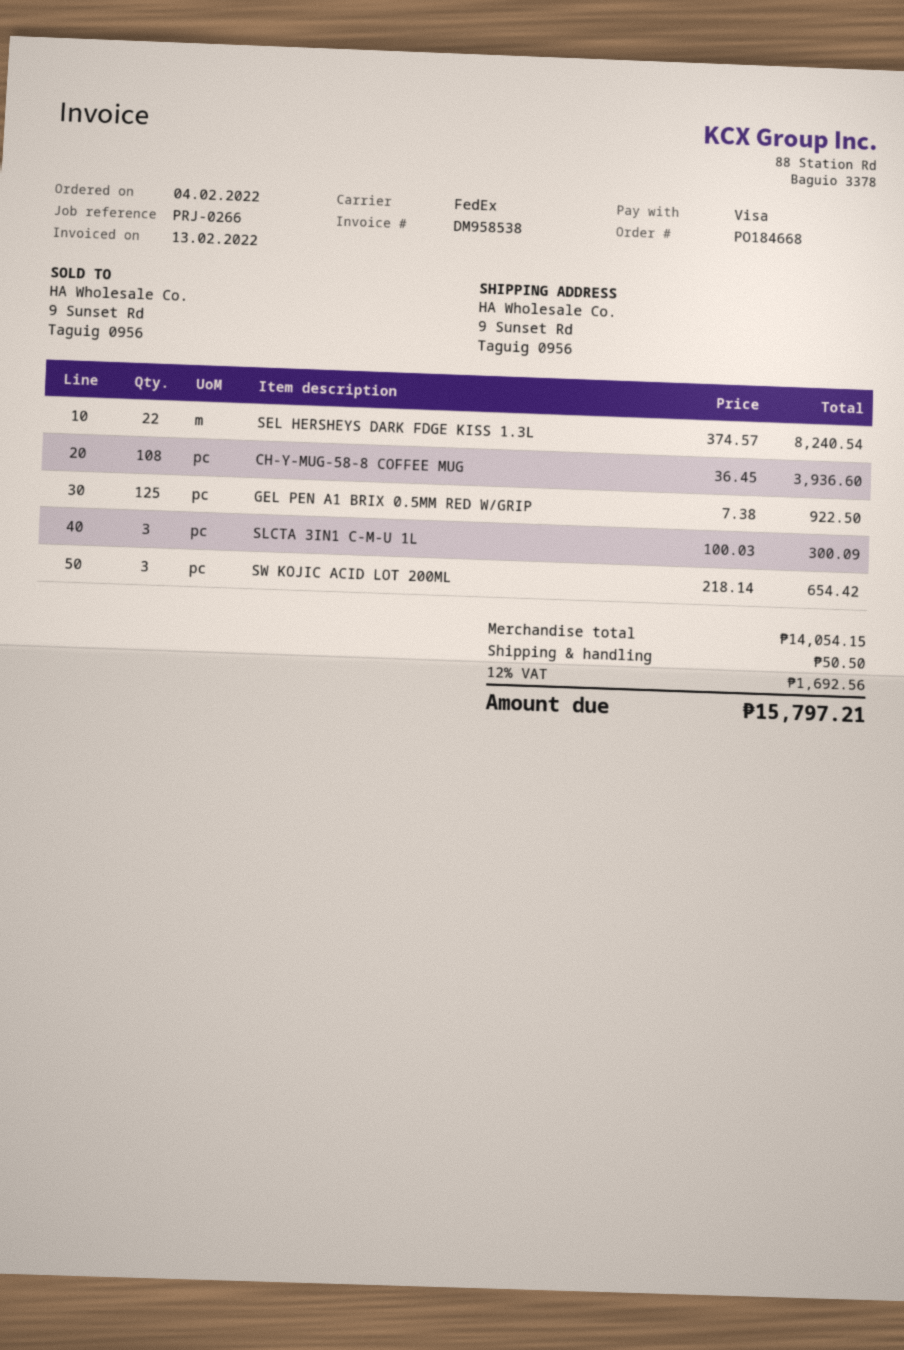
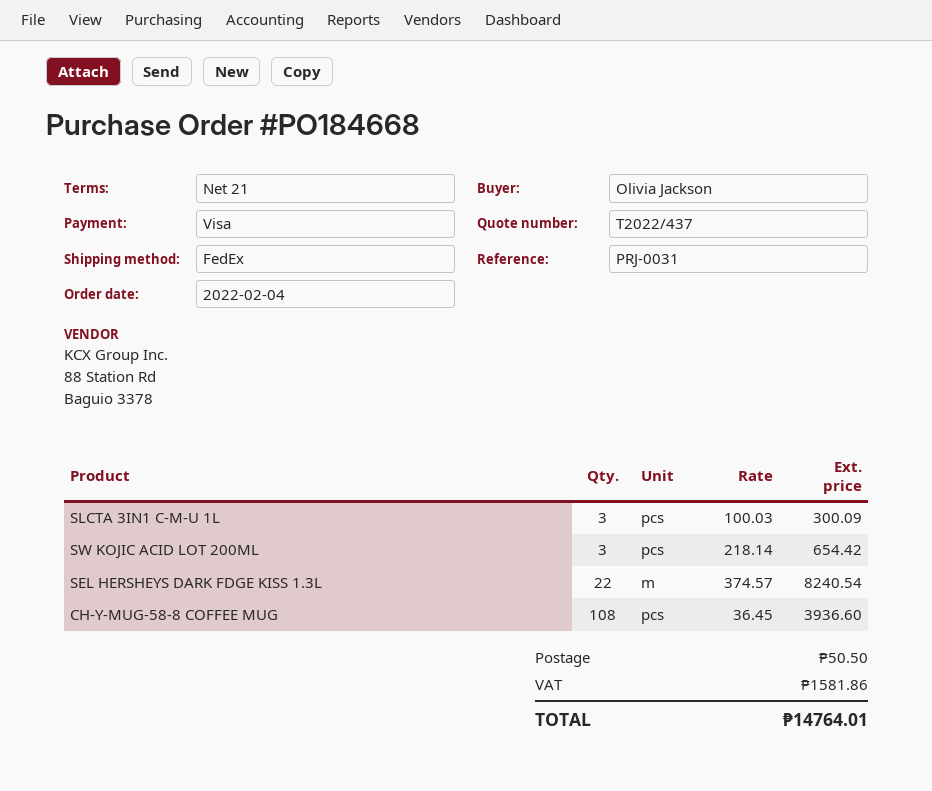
reference: PRJ-0266 -> PRJ-0031
GEL PEN A1 BRIX 0.5MM RED W/GRIP: 125 x 7.38 = 922.50 -> none
tax: 1692.56 -> 1581.86
total: 15797.21 -> 14764.01

